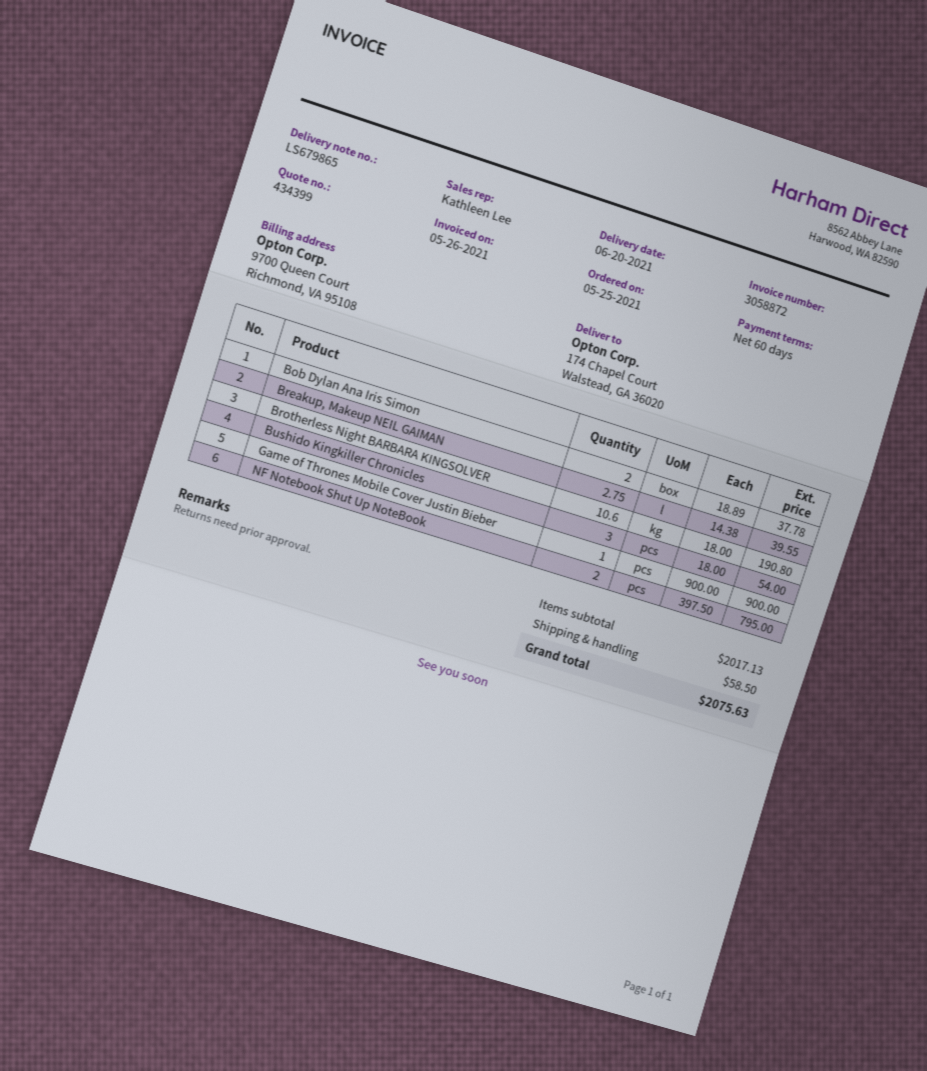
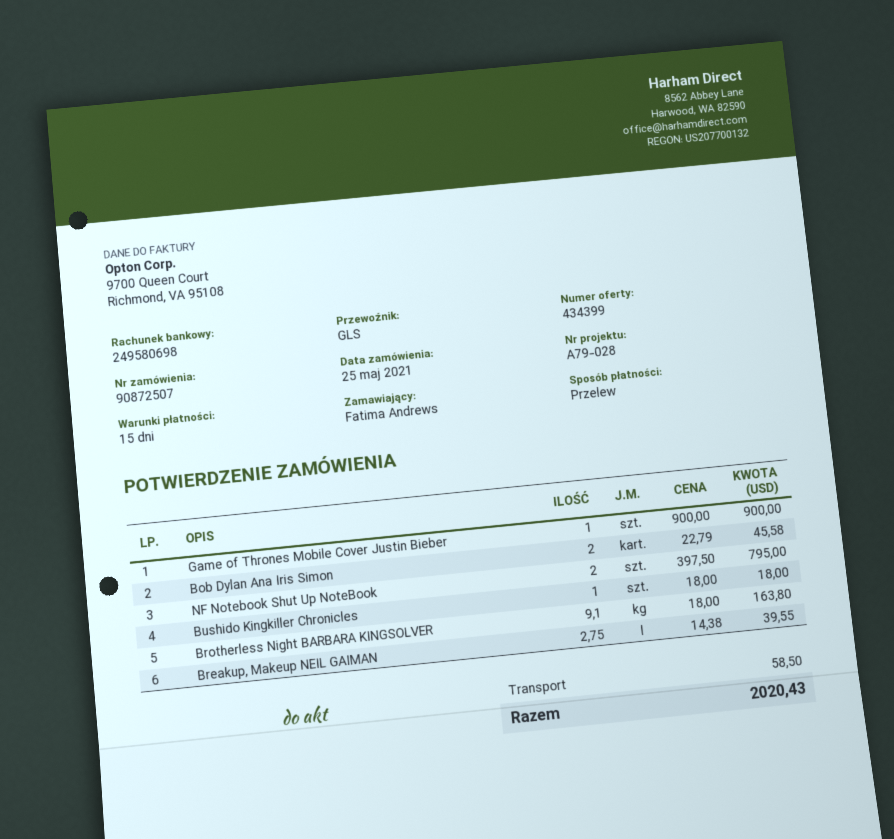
payment terms: 60 days -> 15 days
Bob Dylan Ana Iris Simon: 2 x 18.89 = 37.78 -> 2 x 22.79 = 45.58
Brotherless Night BARBARA KINGSOLVER: 10.6 x 18.00 = 190.80 -> 9.1 x 18.00 = 163.80
Bushido Kingkiller Chronicles: 3 x 18.00 = 54.00 -> 1 x 18.00 = 18.00
total: 2075.63 -> 2020.43

